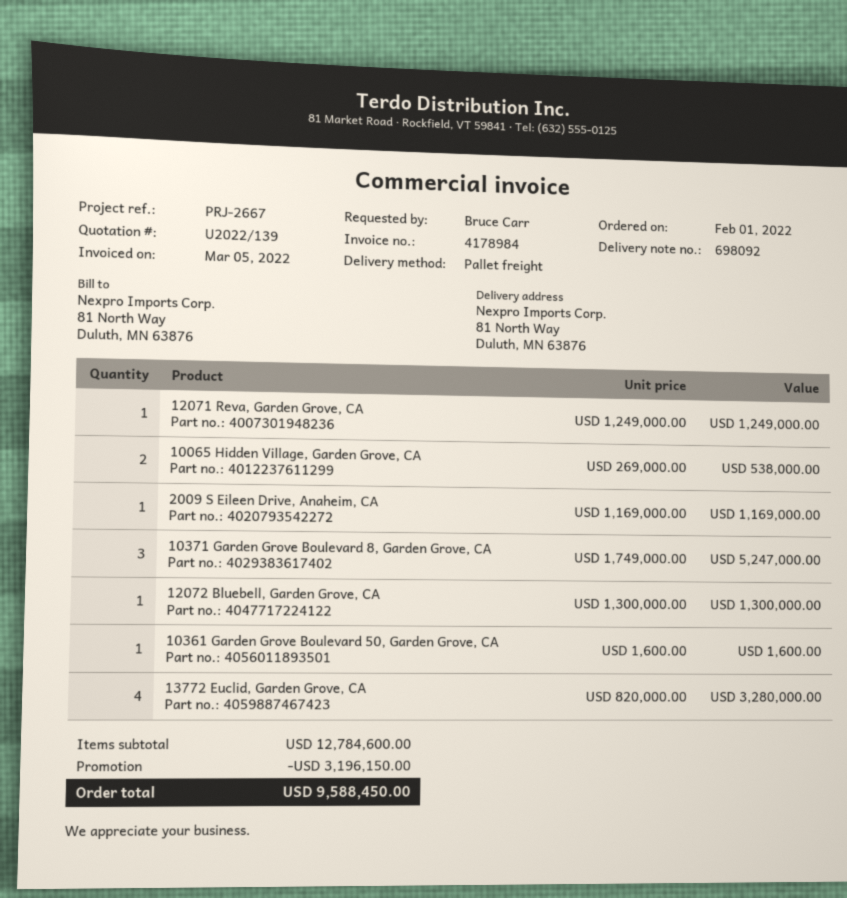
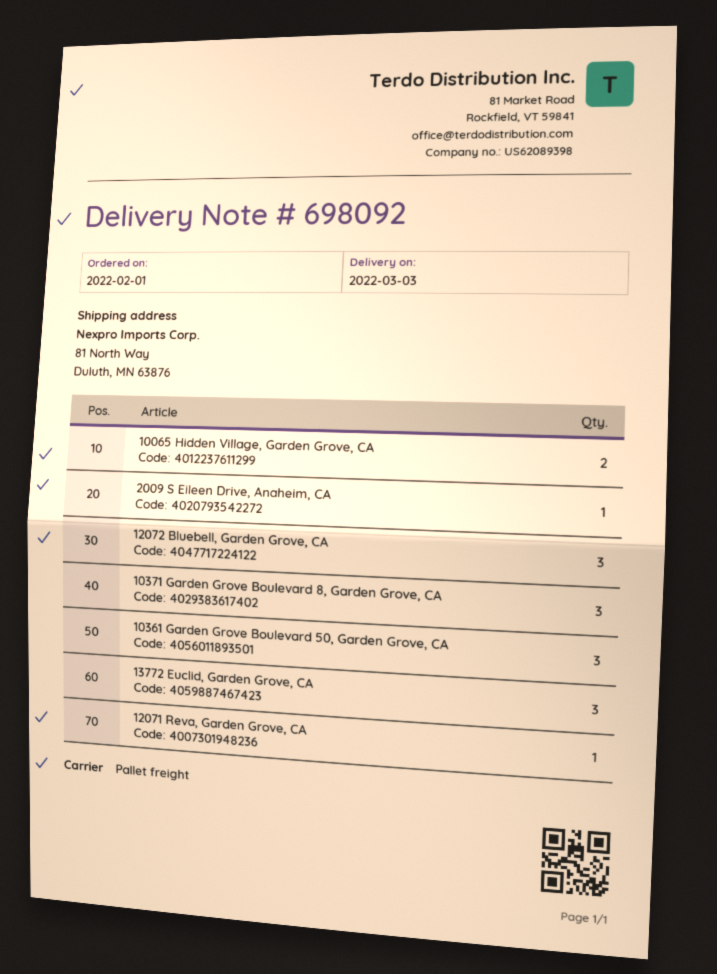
12072 Bluebell, Garden Grove, CA: 1 -> 3
10361 Garden Grove Boulevard 50, Garden Grove, CA: 1 -> 3
13772 Euclid, Garden Grove, CA: 4 -> 3

